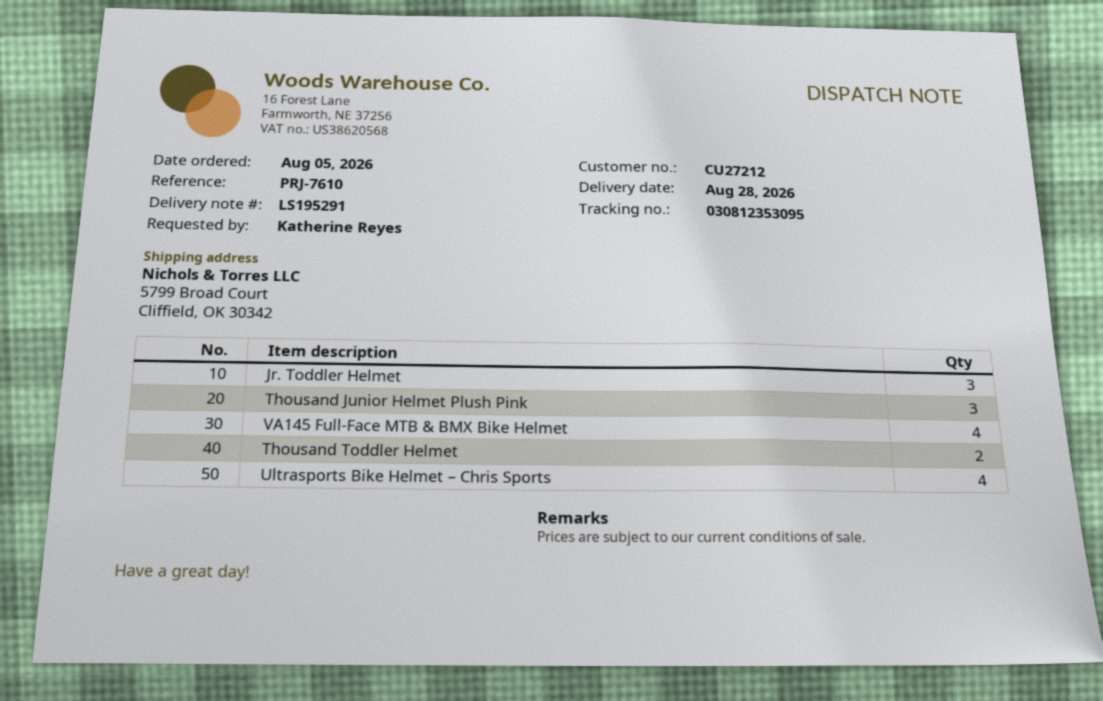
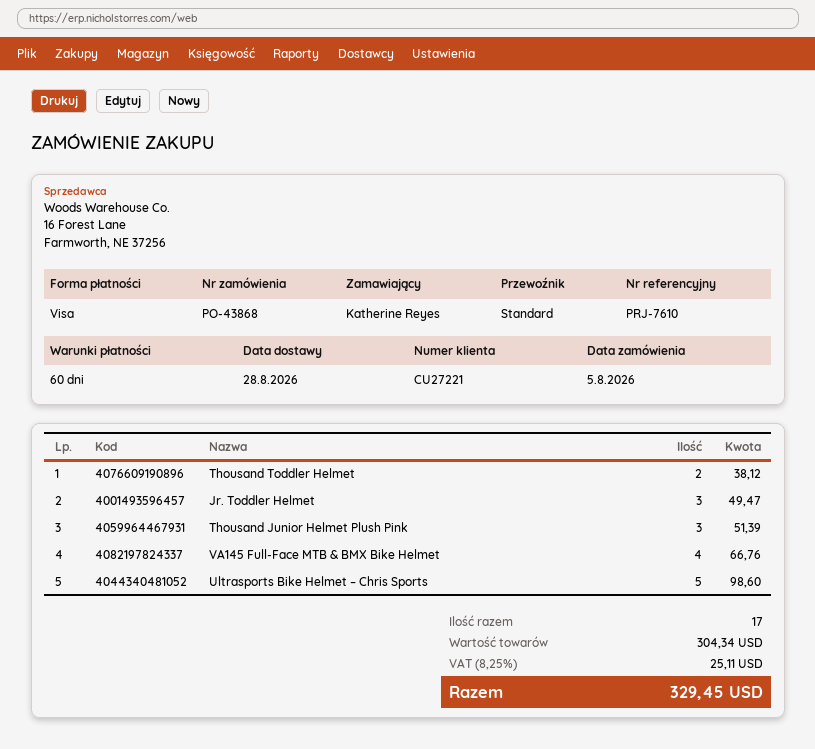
customer number: CU27212 -> CU27221
Ultrasports Bike Helmet – Chris Sports: 4 -> 5

